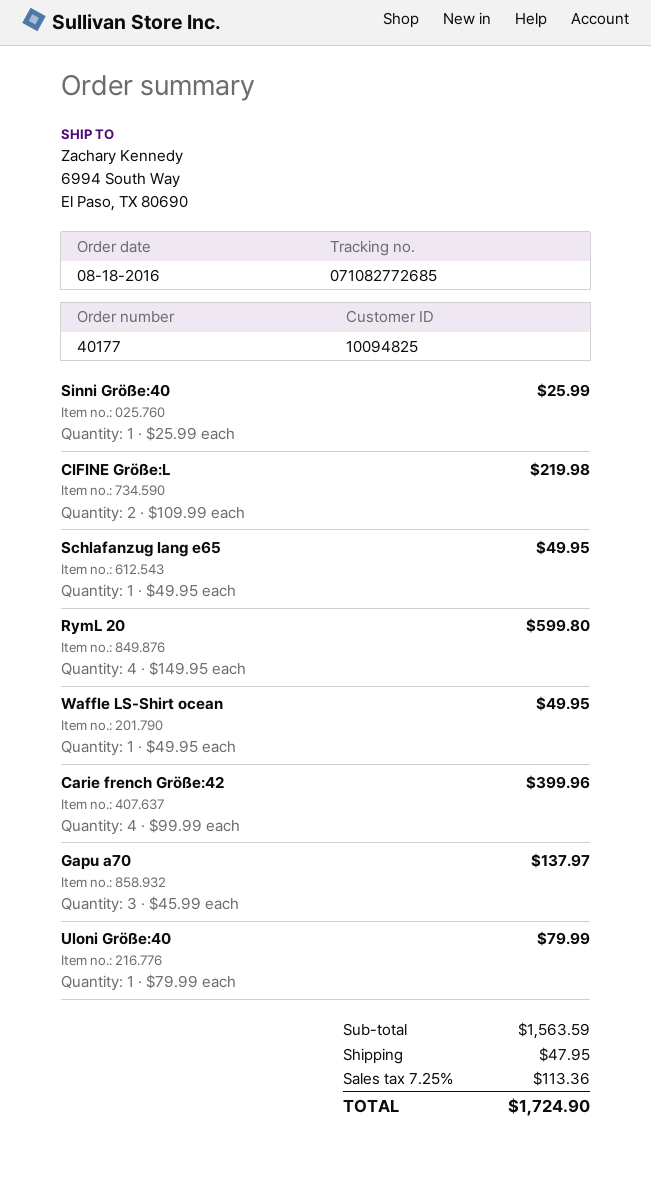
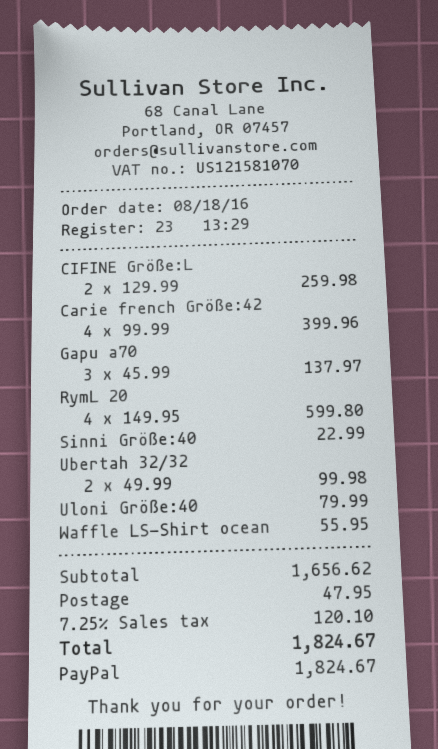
Sinni Größe:40: 1 x 25.99 = 25.99 -> 1 x 22.99 = 22.99
CIFINE Größe:L: 2 x 109.99 = 219.98 -> 2 x 129.99 = 259.98
Schlafanzug lang e65: 1 x 49.95 = 49.95 -> none
Waffle LS-Shirt ocean: 1 x 49.95 = 49.95 -> 1 x 55.95 = 55.95
Ubertah 32/32: none -> 2 x 49.99 = 99.98
subtotal: 1563.59 -> 1656.62
tax: 7.25% = 113.36 -> 7.25% = 120.10
total: 1724.90 -> 1824.67

